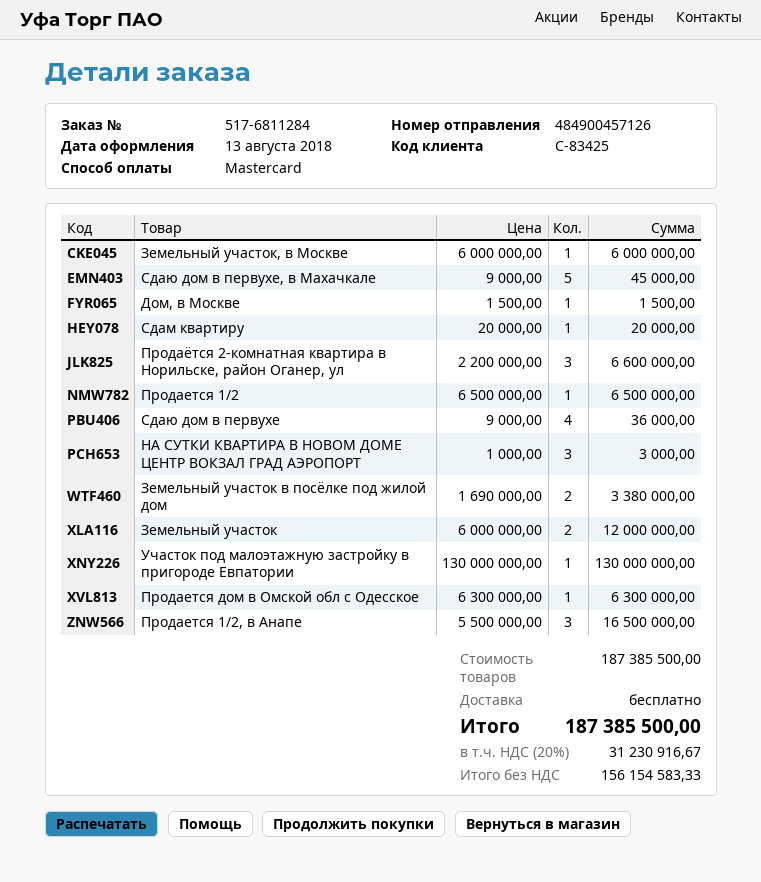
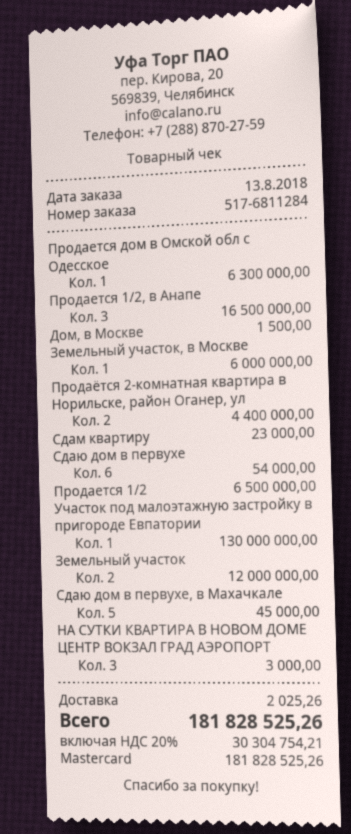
Сдам квартиру: 1 for 20000.00 -> 1 for 23000.00
Продаётся 2-комнатная квартира в Норильске, район Оганер, ул: 3 for 6600000.00 -> 2 for 4400000.00
Сдаю дом в первухе: 4 for 36000.00 -> 6 for 54000.00
Земельный участок в посёлке под жилой дом: 2 for 3380000.00 -> none
shipping: 0.00 -> 2025.26
tax: 20% = 31230916.67 -> 20% = 30304754.21
total: 187385500.00 -> 181828525.26

